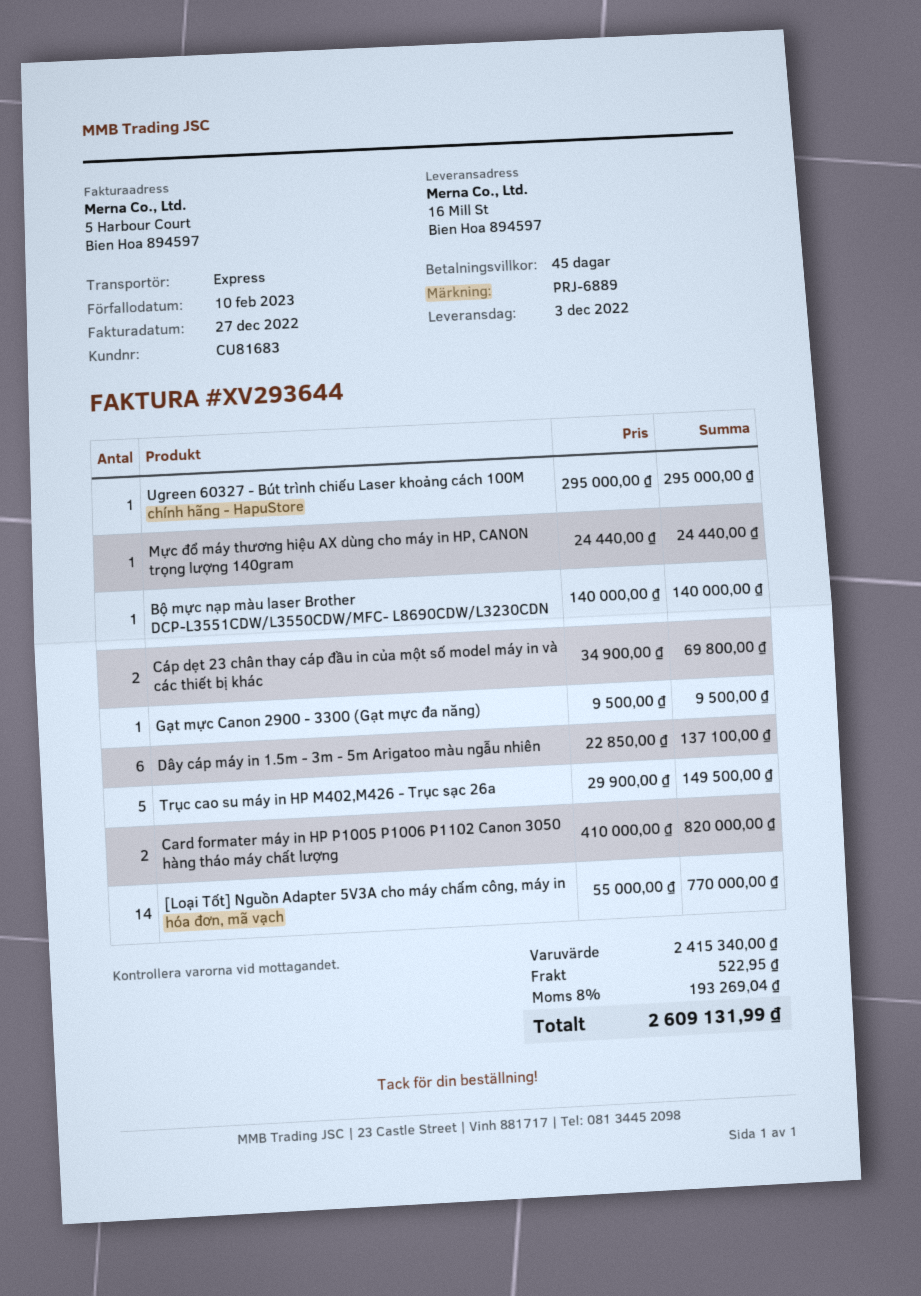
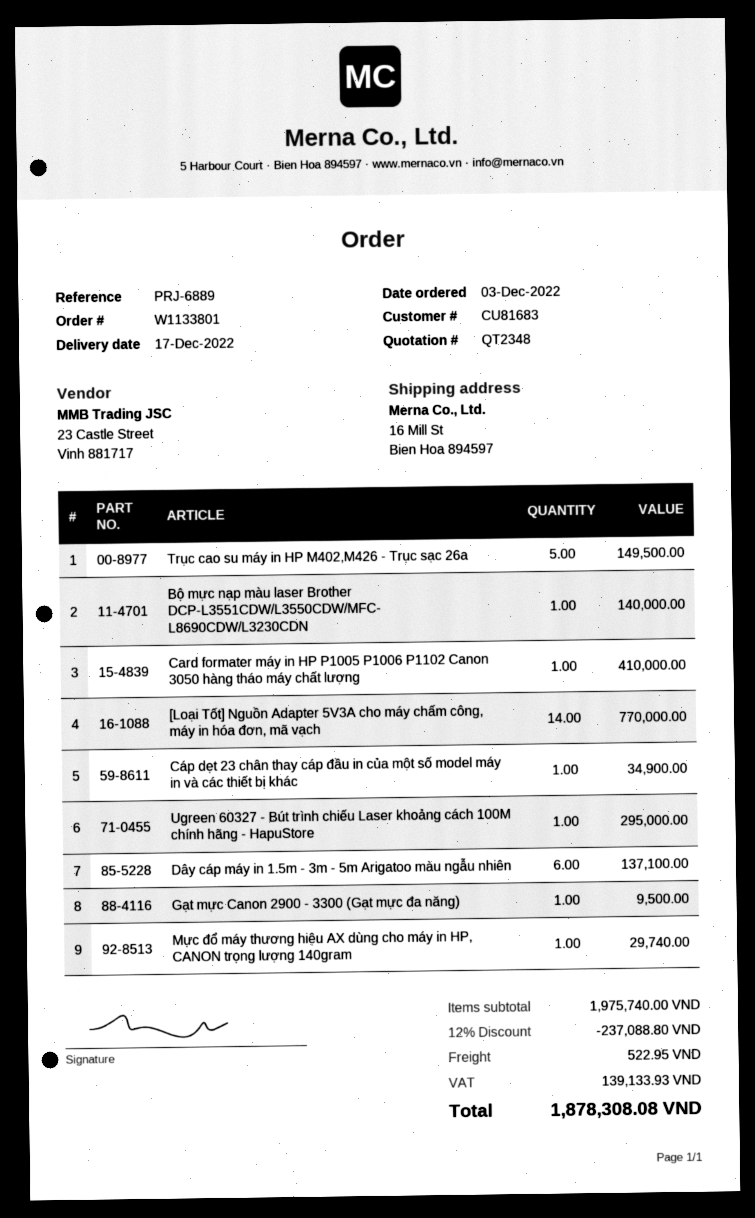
delivery date: 2022-12-03 -> 2022-12-17
Mực đổ máy thương hiệu AX dùng cho máy in HP, CANON trọng lượng 140gram: 1 for 24440.00 -> 1 for 29740.00
Cáp dẹt 23 chân thay cáp đầu in của một số model máy in và các thiết bị khác: 2 for 69800.00 -> 1 for 34900.00
Card formater máy in HP P1005 P1006 P1102 Canon 3050 hàng tháo máy chất lượng: 2 for 820000.00 -> 1 for 410000.00
subtotal: 2415340.00 -> 1975740.00
discount: none -> 12% = 237088.80
tax: 193269.04 -> 139133.93
total: 2609131.99 -> 1878308.08

